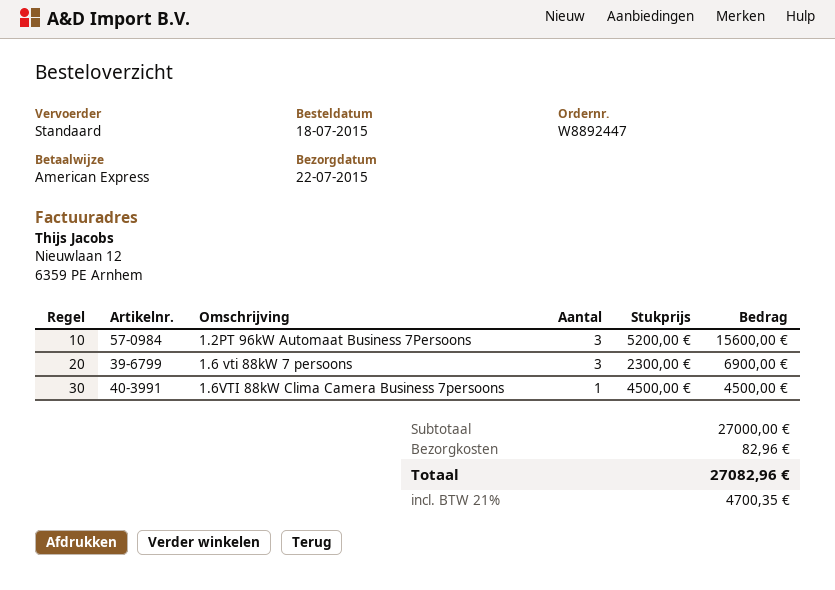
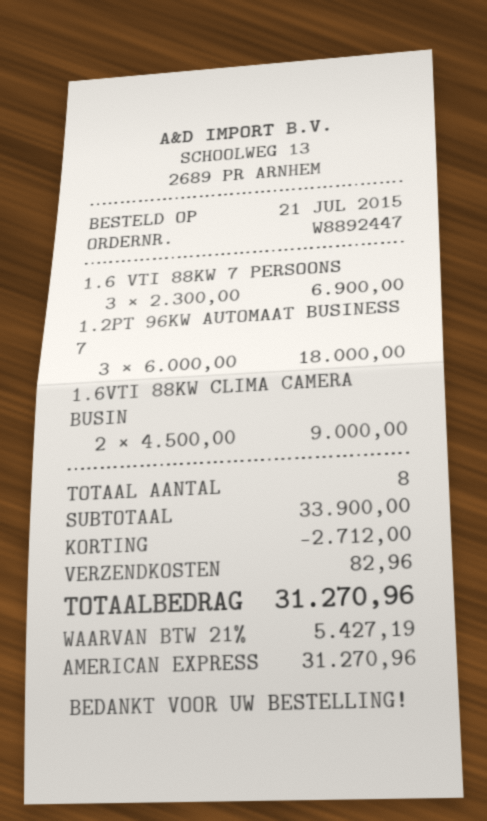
order date: 2015-07-18 -> 2015-07-21
1.2PT 96kW Automaat Business 7Persoons: 3 x 5200.00 = 15600.00 -> 3 x 6000.00 = 18000.00
1.6VTI 88kW Clima Camera Business 7persoons: 1 x 4500.00 = 4500.00 -> 2 x 4500.00 = 9000.00
subtotal: 27000.00 -> 33900.00
discount: none -> 2712.00
tax: 21% = 4700.35 -> 21% = 5427.19
total: 27082.96 -> 31270.96

